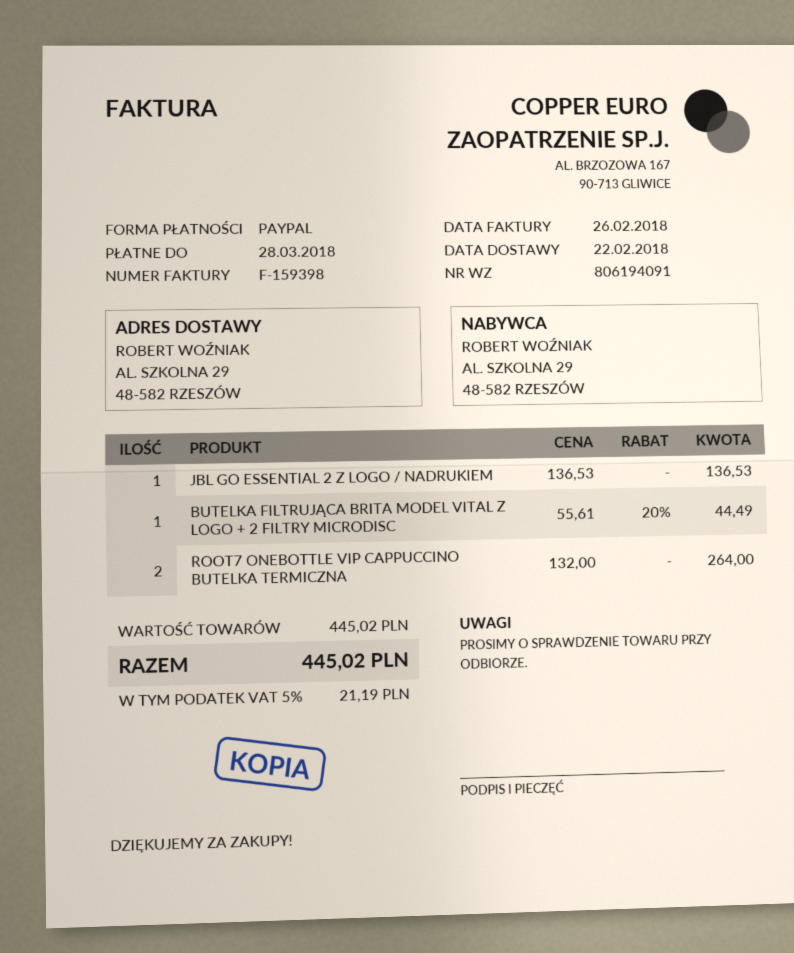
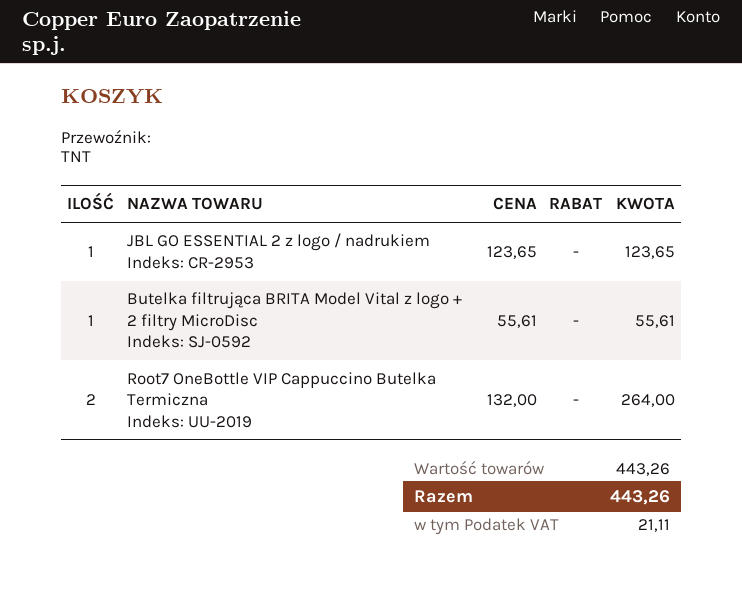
JBL GO ESSENTIAL 2 Z LOGO / NADRUKIEM: 1 x 136.53 = 136.53 -> 1 x 123.65 = 123.65
BUTELKA FILTRUJĄCA BRITA MODEL VITAL Z LOGO + 2 FILTRY MICRODISC: 1 x 55.61 - 20% = 44.49 -> 1 x 55.61 = 55.61
subtotal: 445.02 -> 443.26
tax: 21.19 -> 21.11
total: 445.02 -> 443.26

